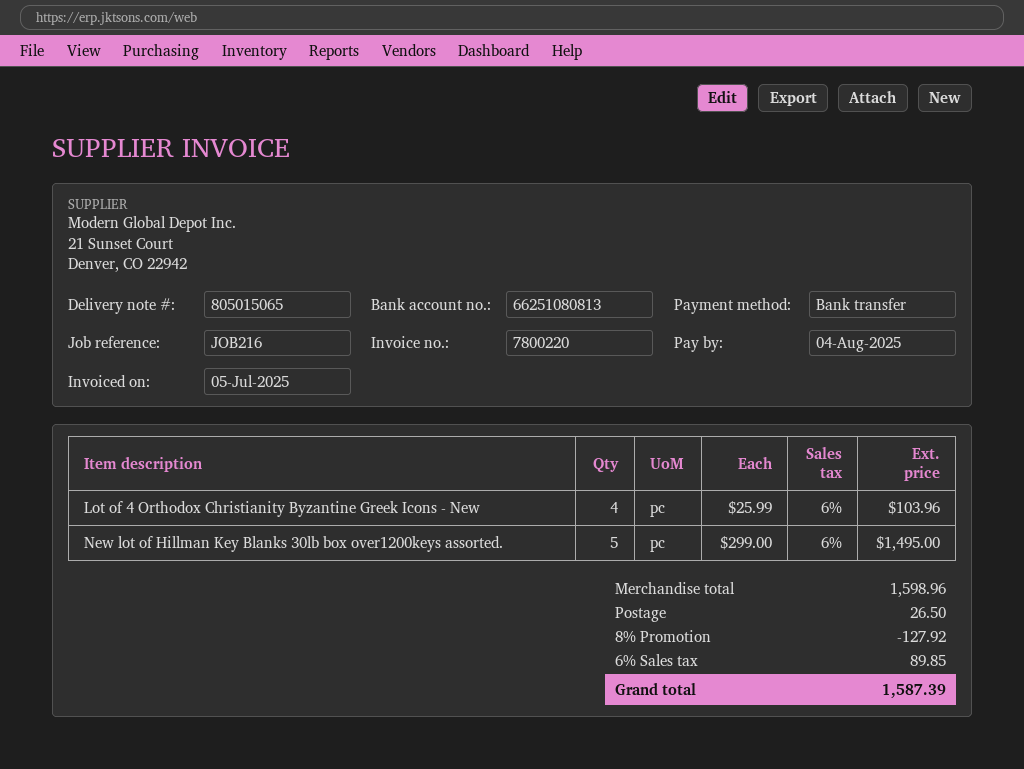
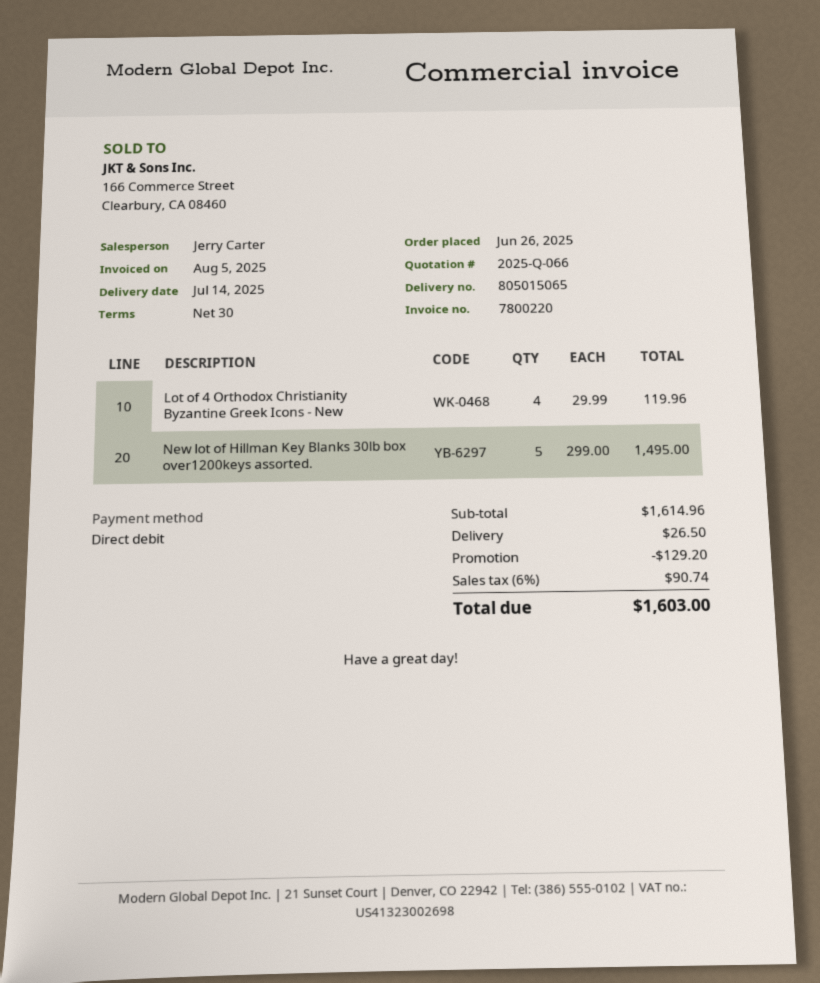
invoice date: 2025-07-05 -> 2025-08-05
payment method: bank transfer -> direct debit
Lot of 4 Orthodox Christianity Byzantine Greek Icons - New: 4 x 25.99 = 103.96 -> 4 x 29.99 = 119.96
subtotal: 1598.96 -> 1614.96
discount: 127.92 -> 129.20
tax: 6% = 89.85 -> 6% = 90.74
total: 1587.39 -> 1603.00

